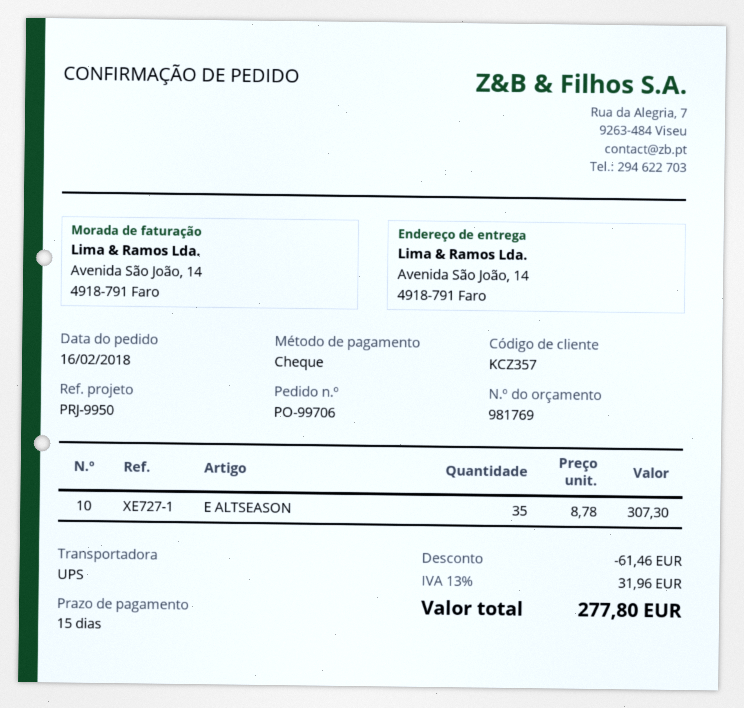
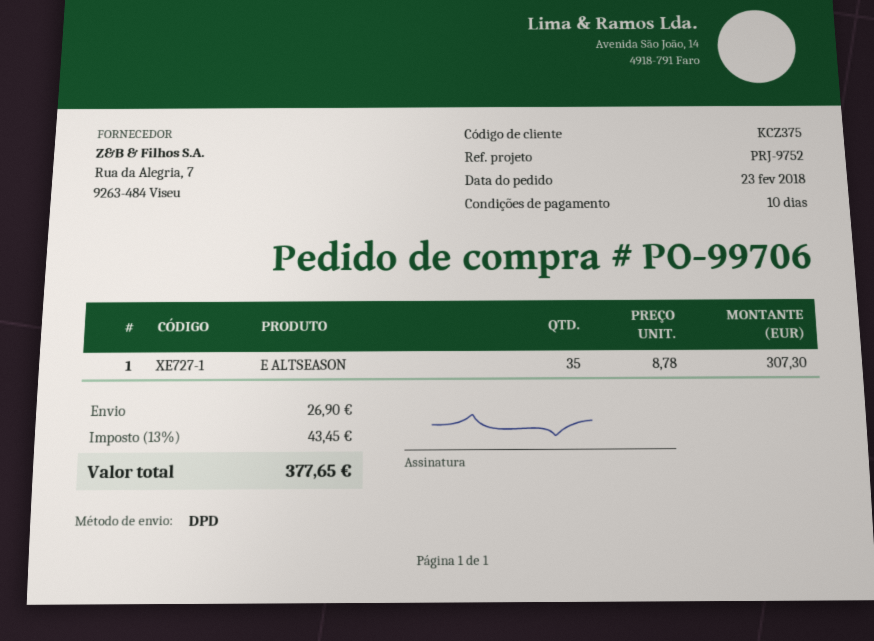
order date: 2018-02-16 -> 2018-02-23
payment terms: 15 days -> 10 days
customer number: KCZ357 -> KCZ375
reference: PRJ-9950 -> PRJ-9752
shipping method: UPS -> DPD
discount: 61.46 -> none
shipping: none -> 26.90
tax: 13% = 31.96 -> 13% = 43.45
total: 277.80 -> 377.65

